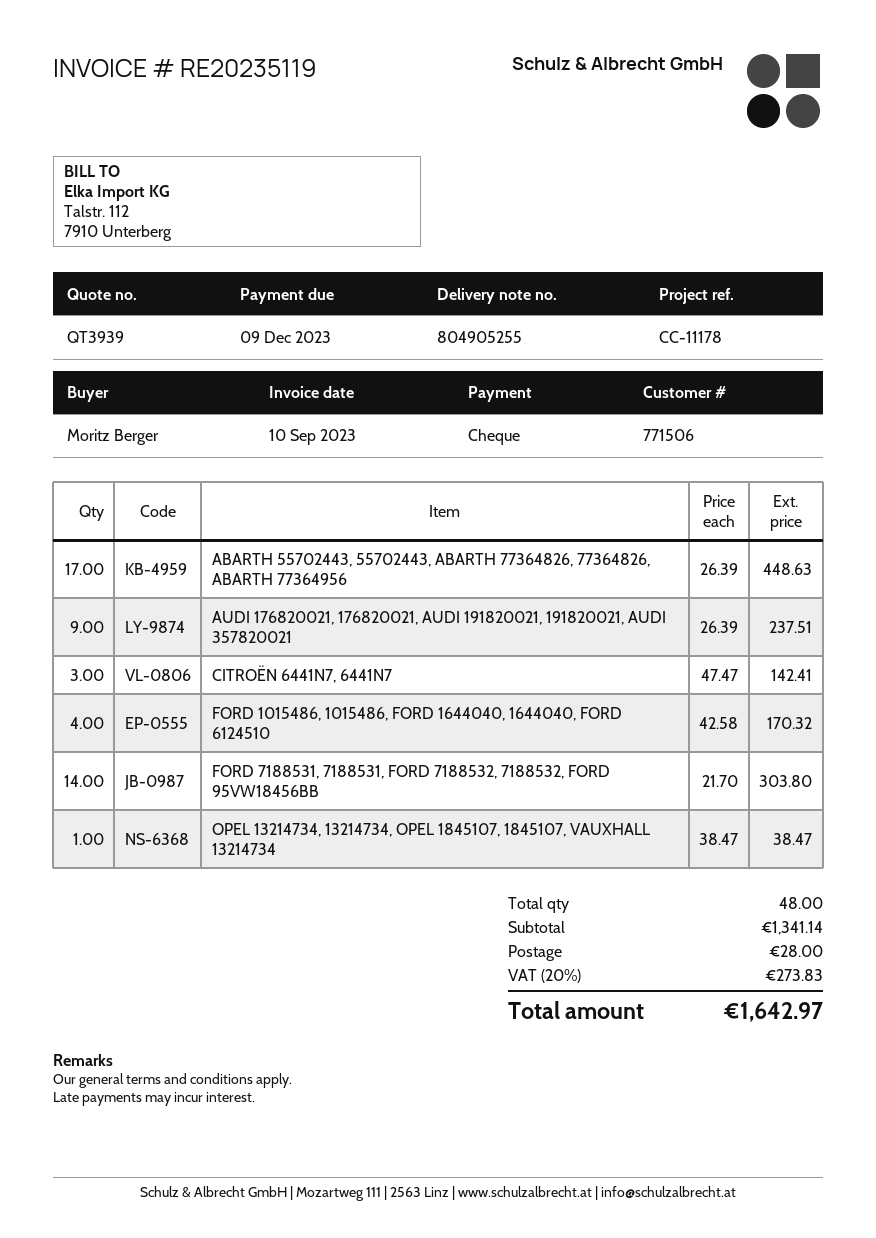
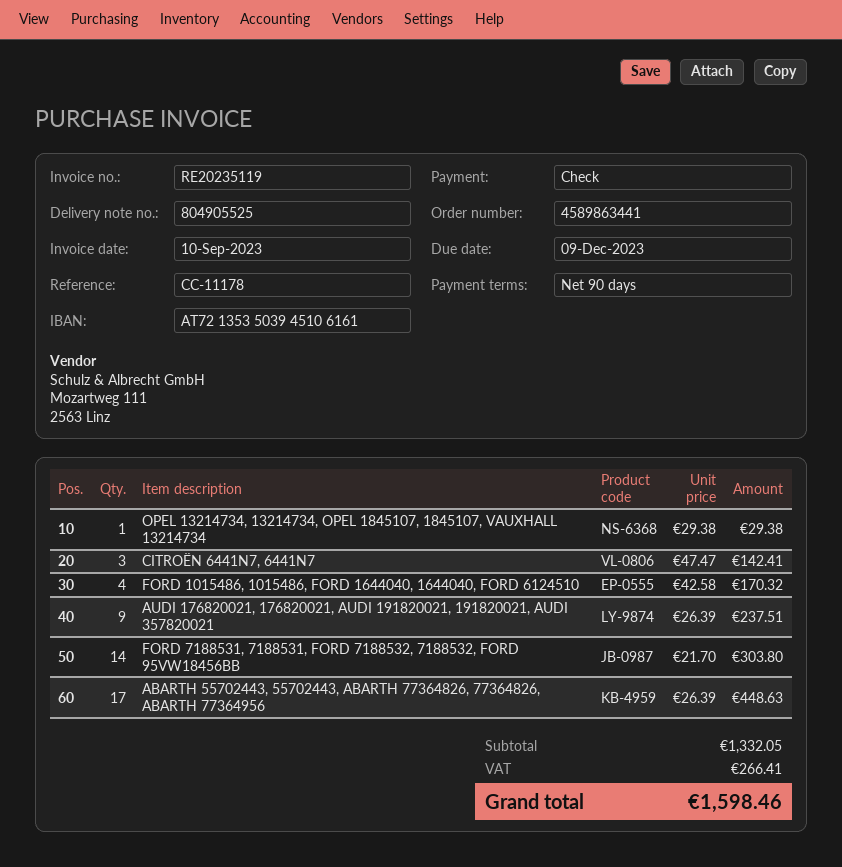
delivery note number: 804905255 -> 804905525
OPEL 13214734, 13214734, OPEL 1845107, 1845107, VAUXHALL 13214734: 1 x 38.47 = 38.47 -> 1 x 29.38 = 29.38
subtotal: 1341.14 -> 1332.05
shipping: 28.00 -> none
tax: 273.83 -> 266.41
total: 1642.97 -> 1598.46

